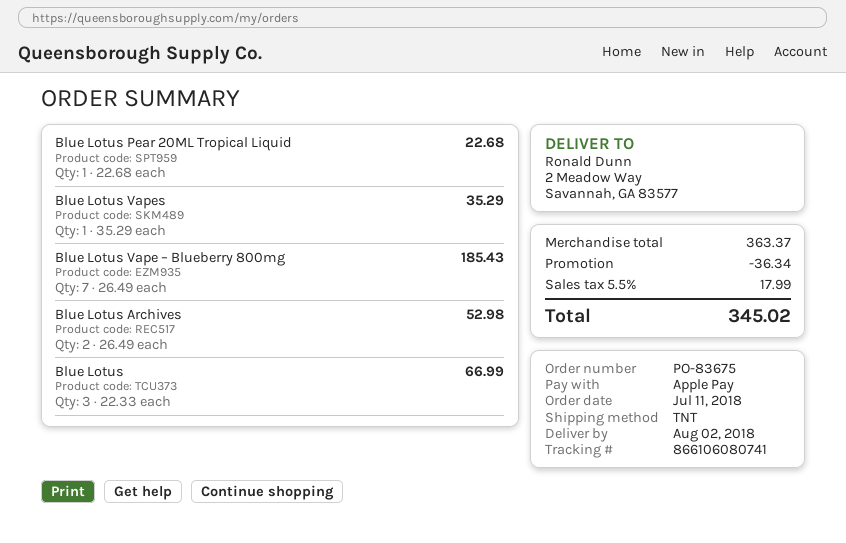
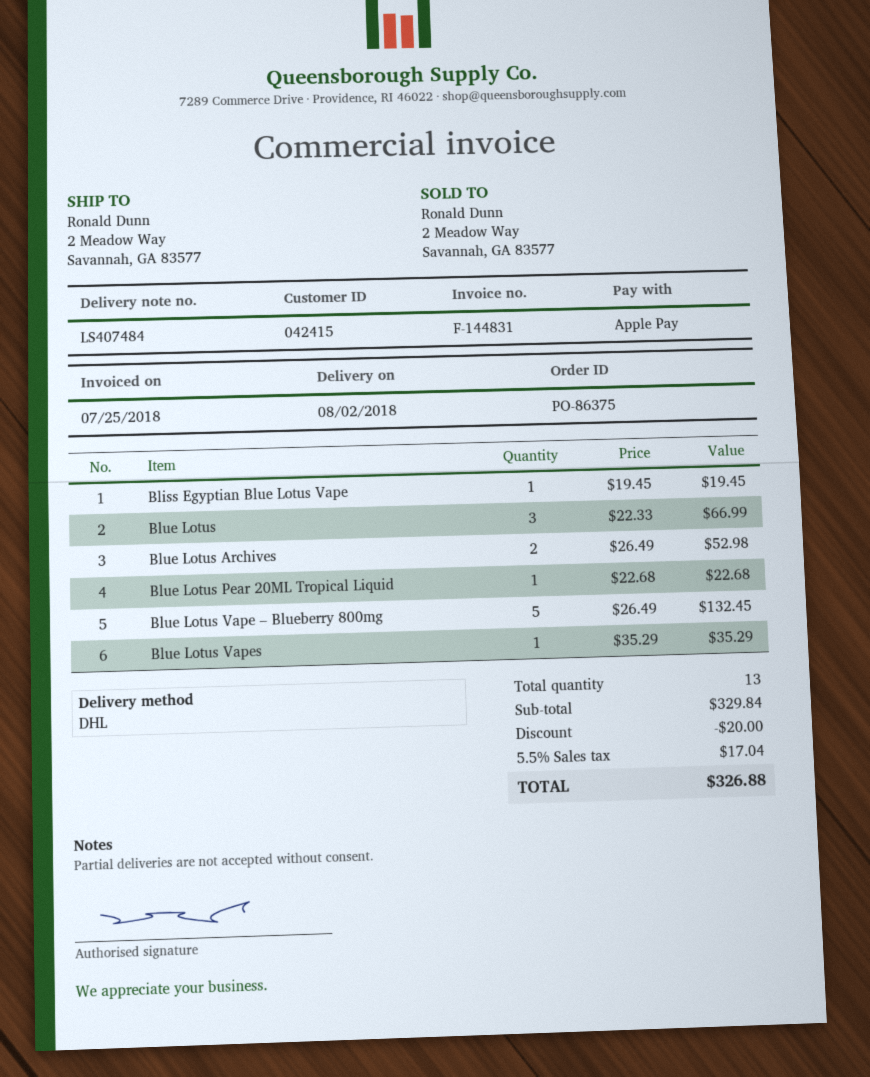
order number: PO-83675 -> PO-86375
shipping method: TNT -> DHL
Blue Lotus Vape – Blueberry 800mg: 7 x 26.49 = 185.43 -> 5 x 26.49 = 132.45
Bliss Egyptian Blue Lotus Vape: none -> 1 x 19.45 = 19.45
subtotal: 363.37 -> 329.84
discount: 36.34 -> 20.00
tax: 5.5% = 17.99 -> 5.5% = 17.04
total: 345.02 -> 326.88

